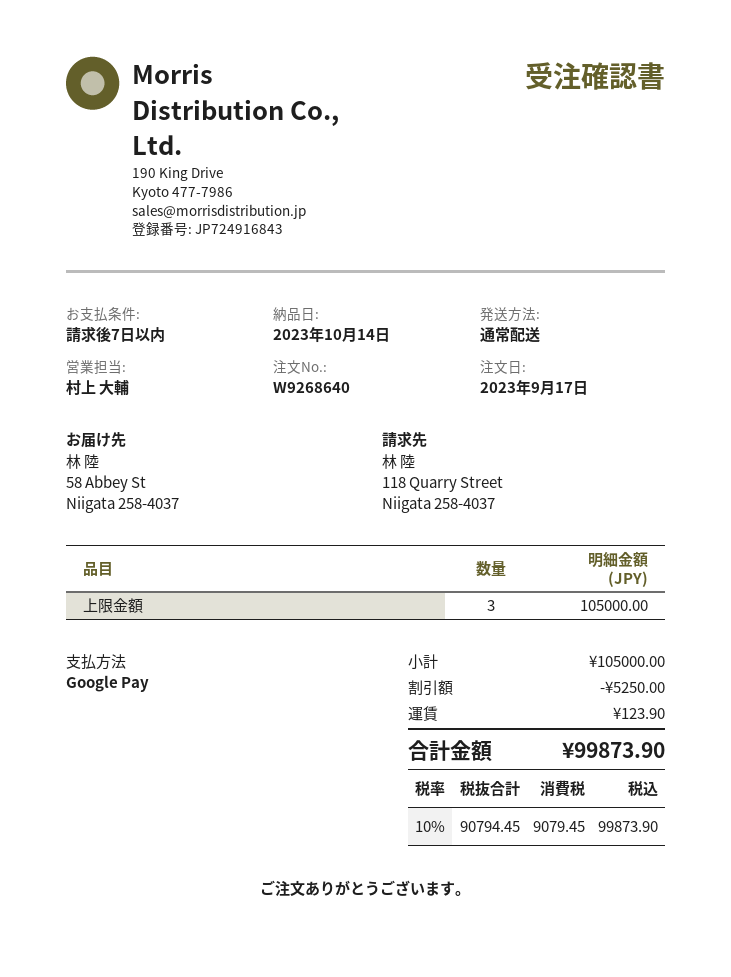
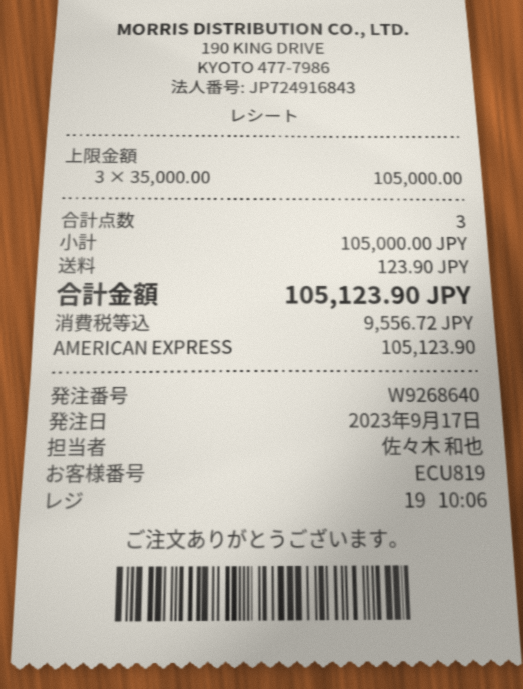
sales rep: 村上 大輔 -> 佐々木 和也
payment method: Google Pay -> American Express
discount: 5250.00 -> none
tax: 9079.45 -> 9556.72
total: 99873.90 -> 105123.90

